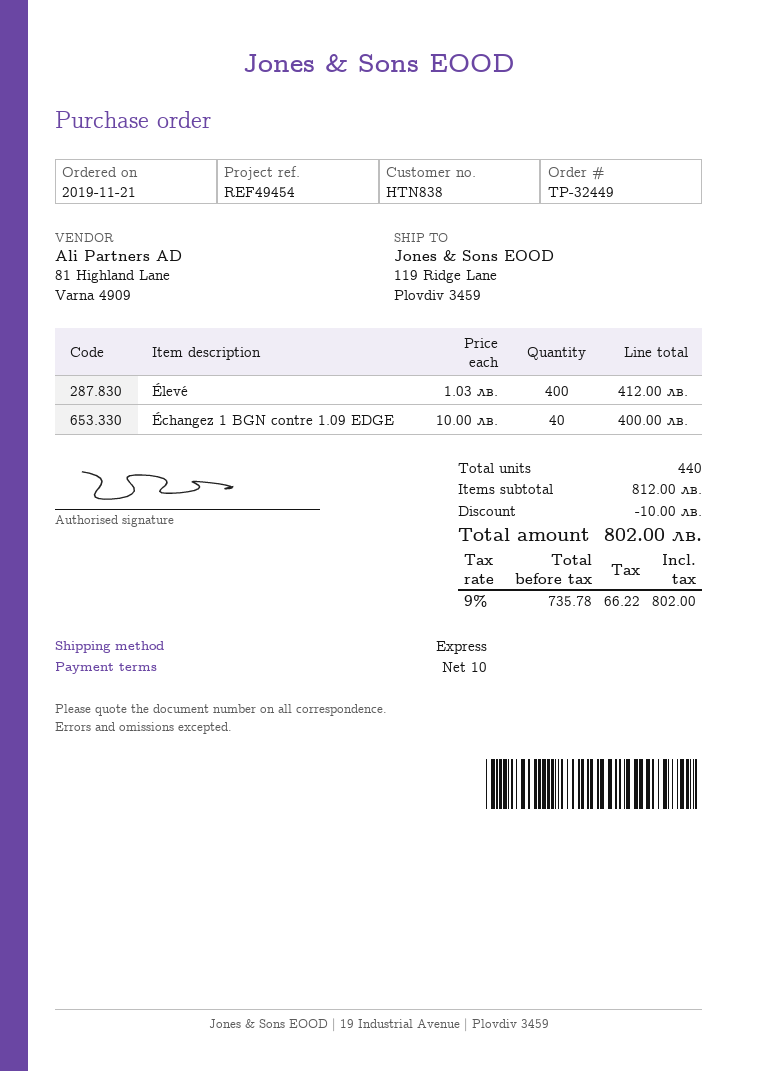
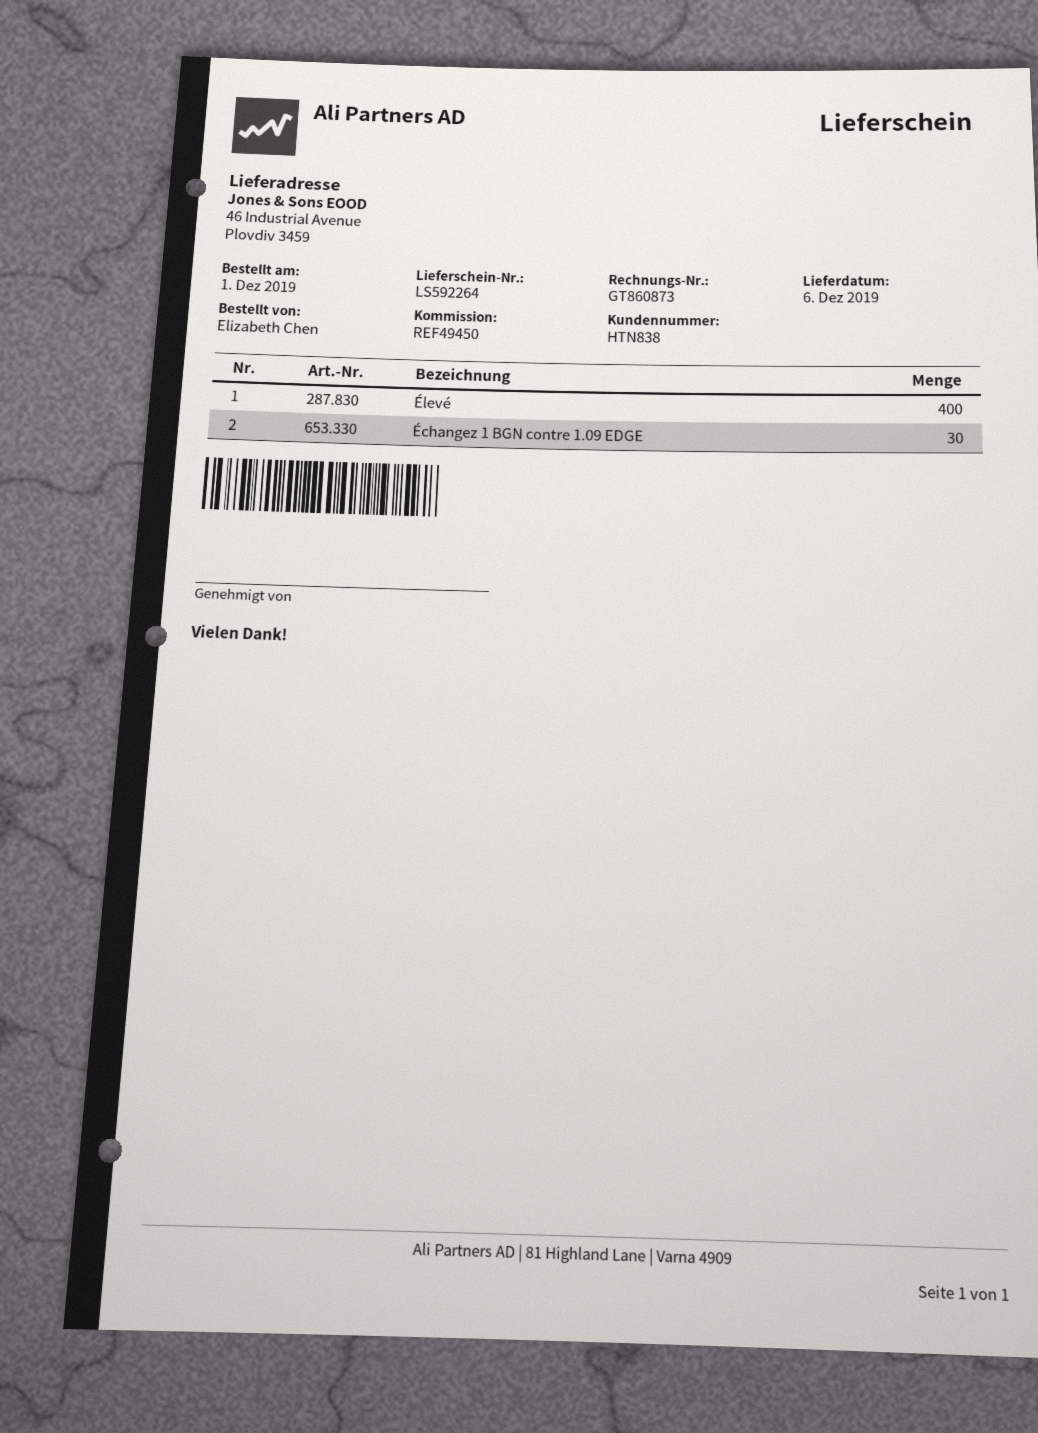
order date: 2019-11-21 -> 2019-12-01
reference: REF49454 -> REF49450
ship to: 119 Ridge Lane, Plovdiv 3459 -> 46 Industrial Avenue, Plovdiv 3459
Échangez 1 BGN contre 1.09 EDGE: 40 -> 30

